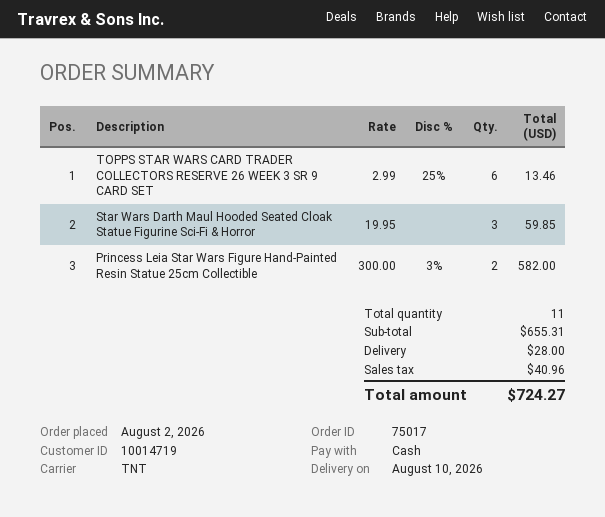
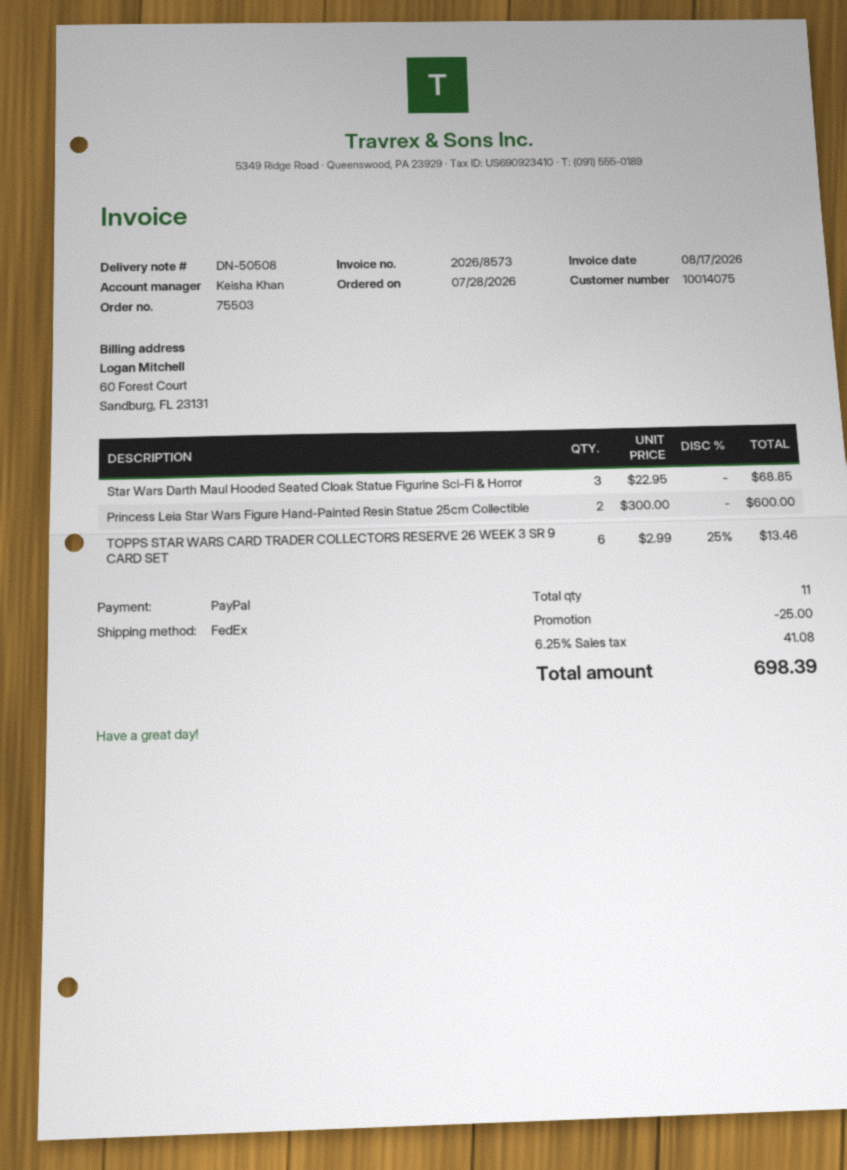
order number: 75017 -> 75503
order date: 2026-08-02 -> 2026-07-28
customer number: 10014719 -> 10014075
payment method: cash -> PayPal
shipping method: TNT -> FedEx
Star Wars Darth Maul Hooded Seated Cloak Statue Figurine Sci-Fi & Horror: 3 x 19.95 = 59.85 -> 3 x 22.95 = 68.85
Princess Leia Star Wars Figure Hand-Painted Resin Statue 25cm Collectible: 2 x 300.00 - 3% = 582.00 -> 2 x 300.00 = 600.00
discount: none -> 25.00
shipping: 28.00 -> none
tax: 40.96 -> 41.08
total: 724.27 -> 698.39

